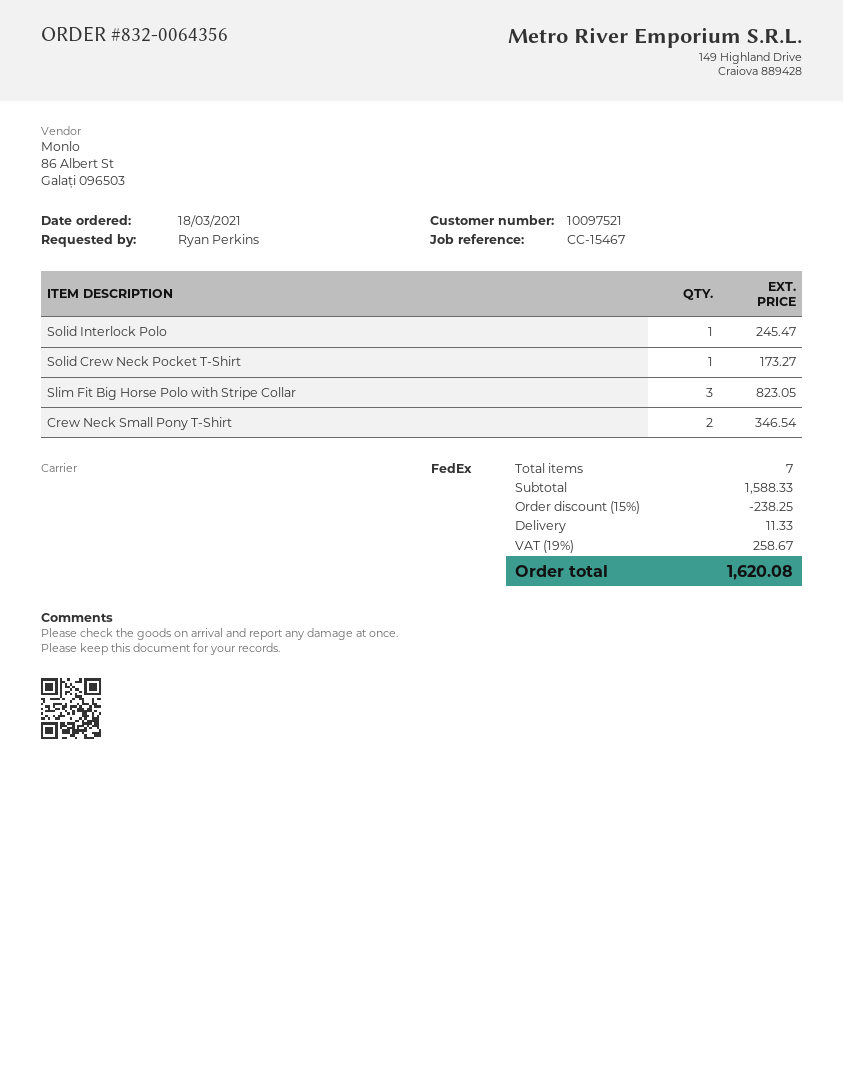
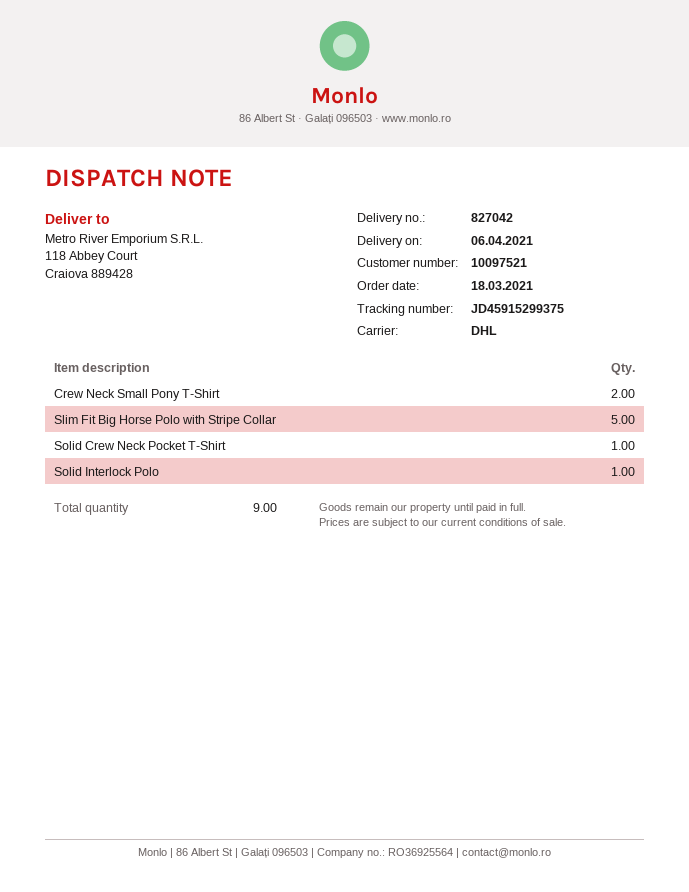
shipping method: FedEx -> DHL
Slim Fit Big Horse Polo with Stripe Collar: 3 -> 5
total quantity: 7 -> 9

